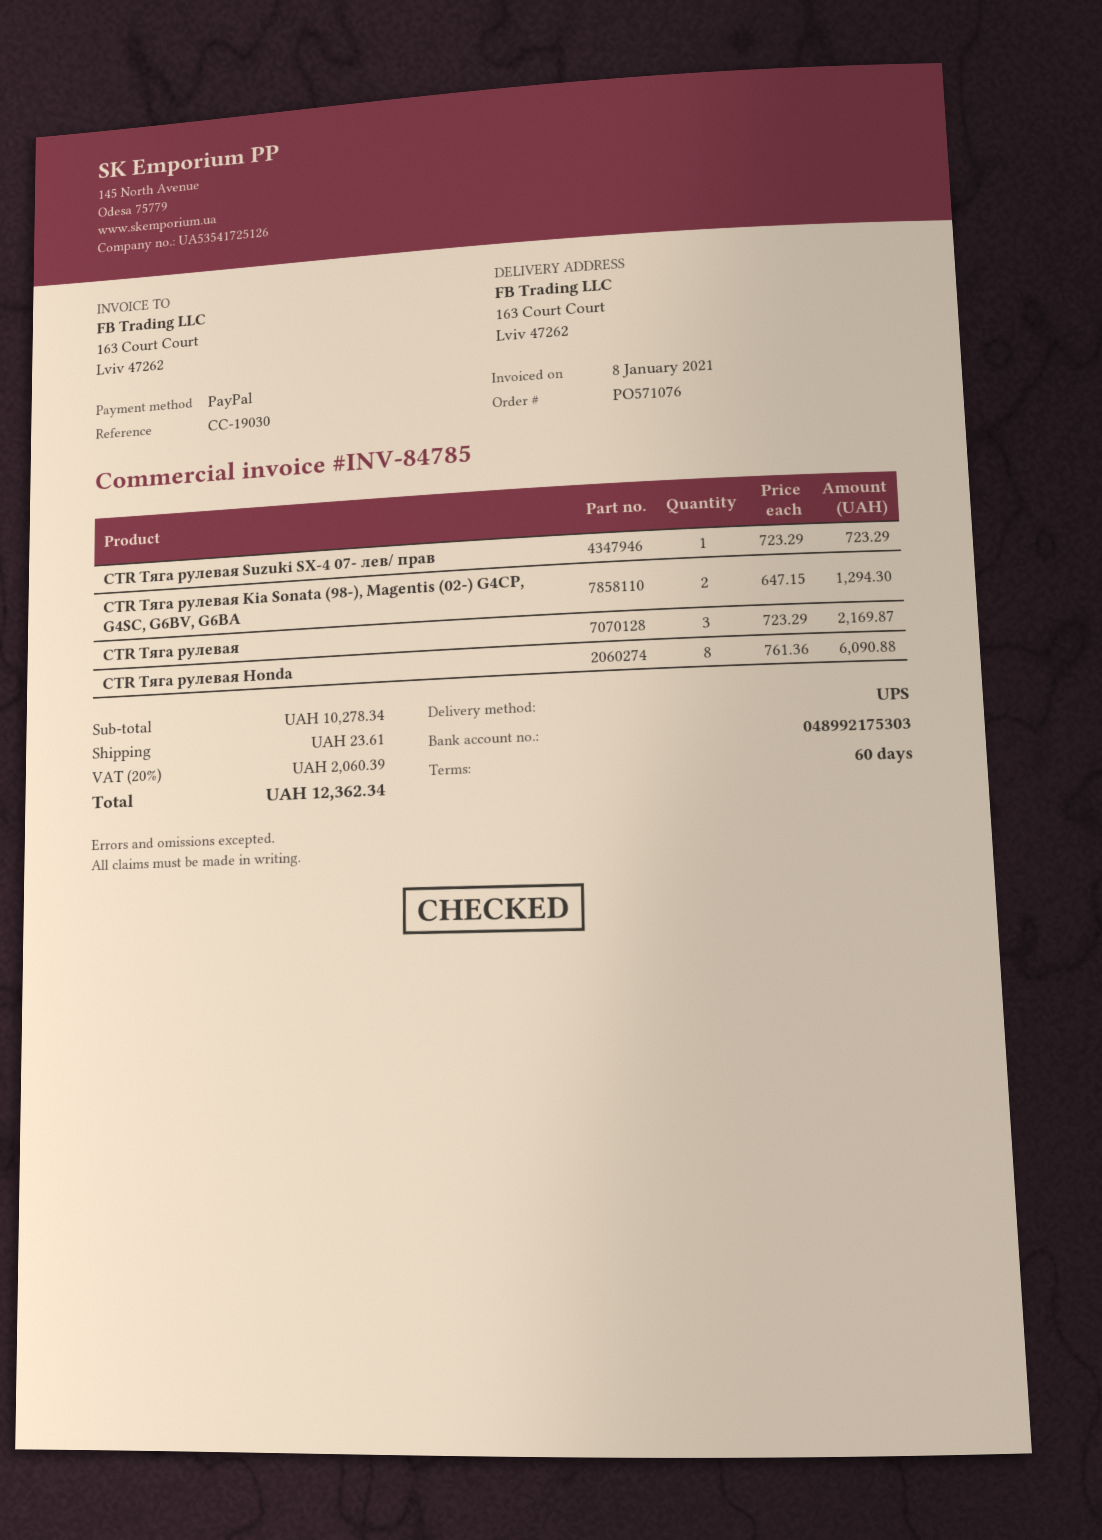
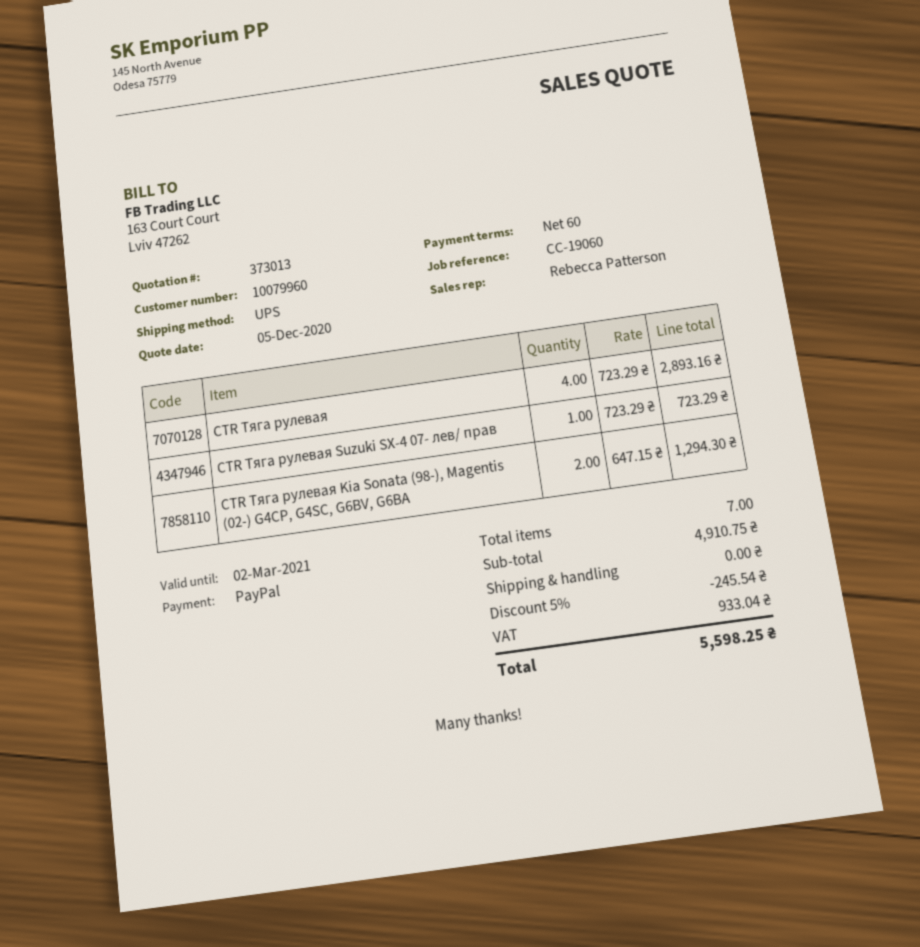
reference: CC-19030 -> CC-19060
CTR Тяга рулевая: 3 x 723.29 = 2169.87 -> 4 x 723.29 = 2893.16
CTR Тяга рулевая Honda: 8 x 761.36 = 6090.88 -> none
subtotal: 10278.34 -> 4910.75
discount: none -> 5% = 245.54
shipping: 23.61 -> 0.00
tax: 2060.39 -> 933.04
total: 12362.34 -> 5598.25

